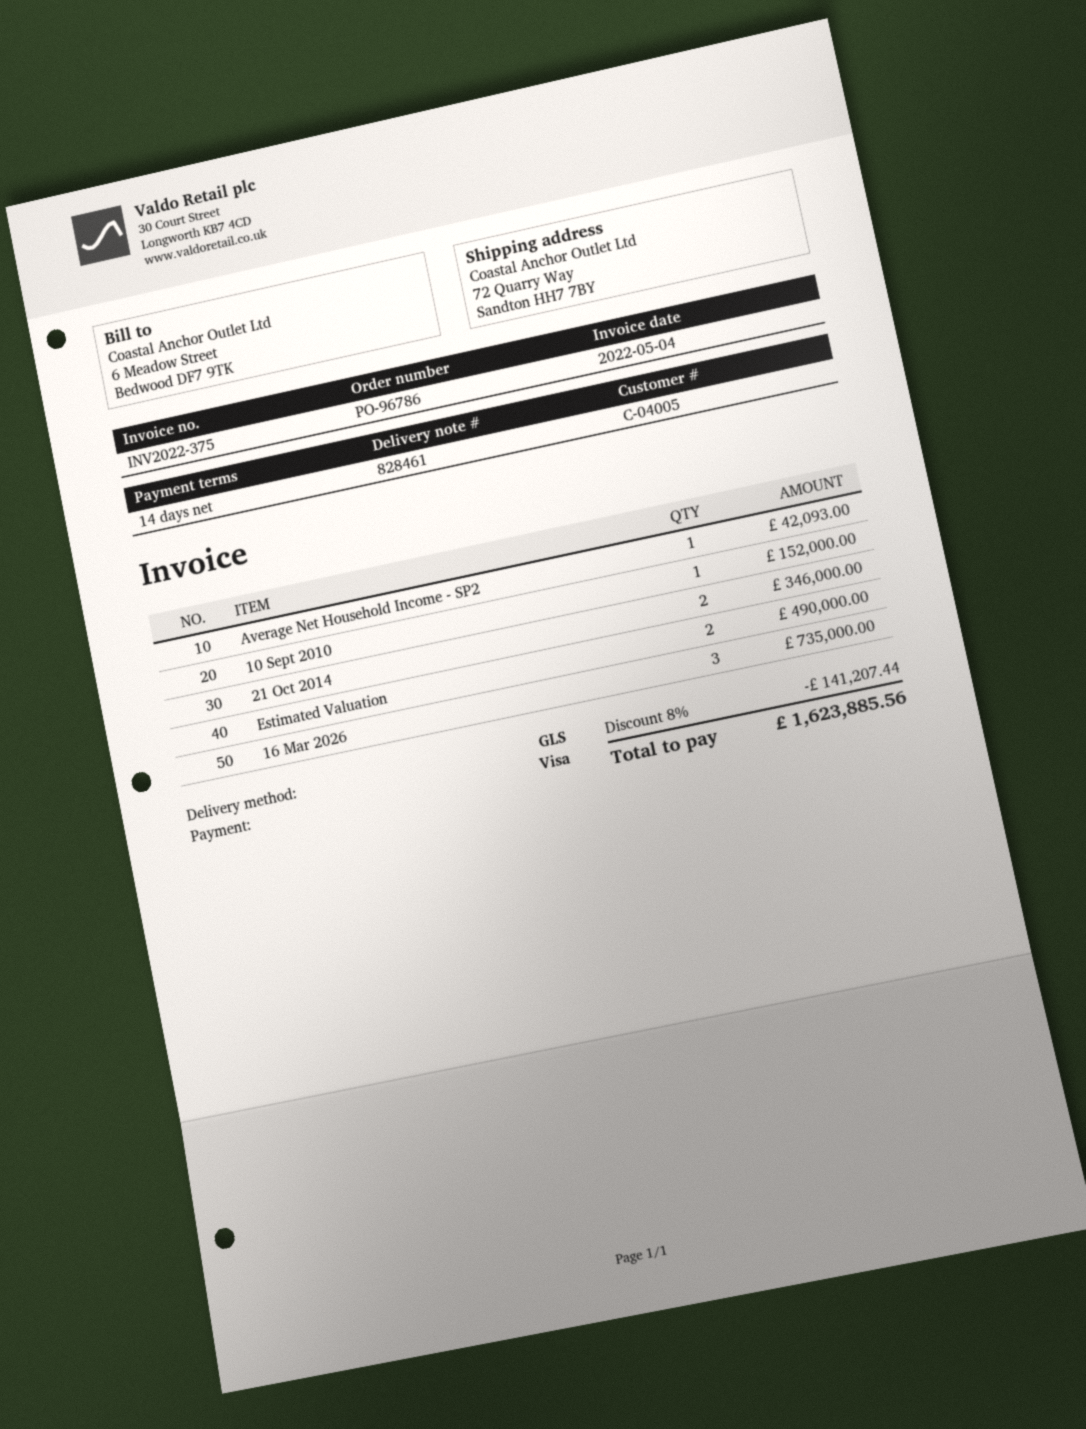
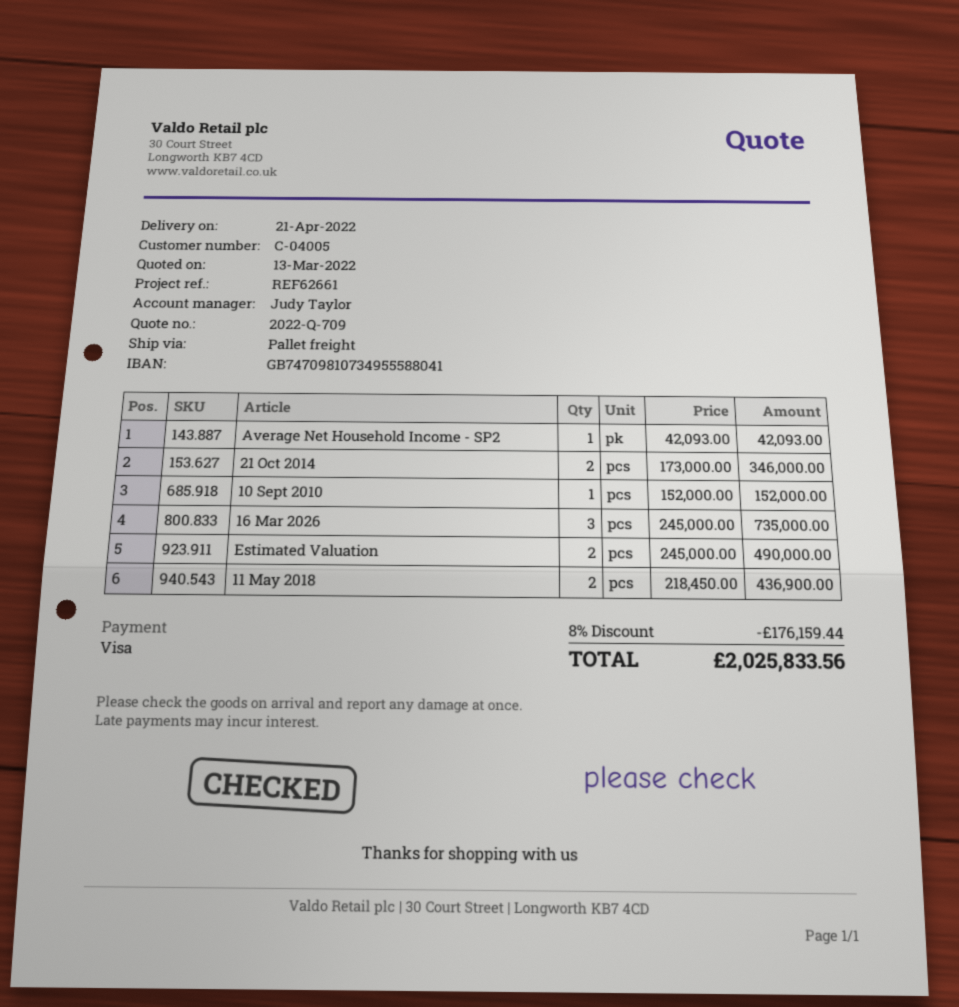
shipping method: GLS -> pallet freight
11 May 2018: none -> 2 for 436900.00
discount: 8% = 141207.44 -> 8% = 176159.44
total: 1623885.56 -> 2025833.56

